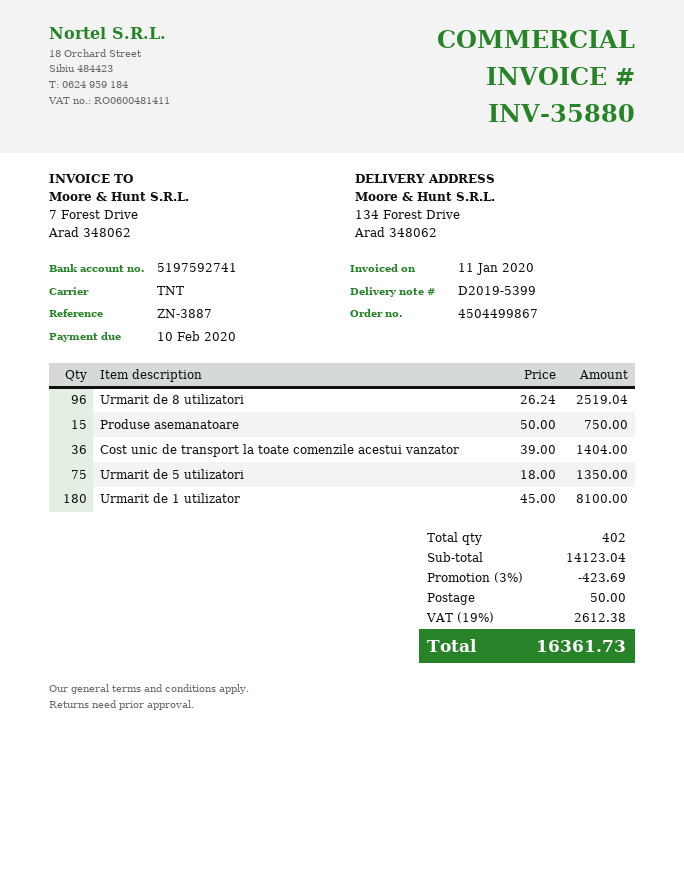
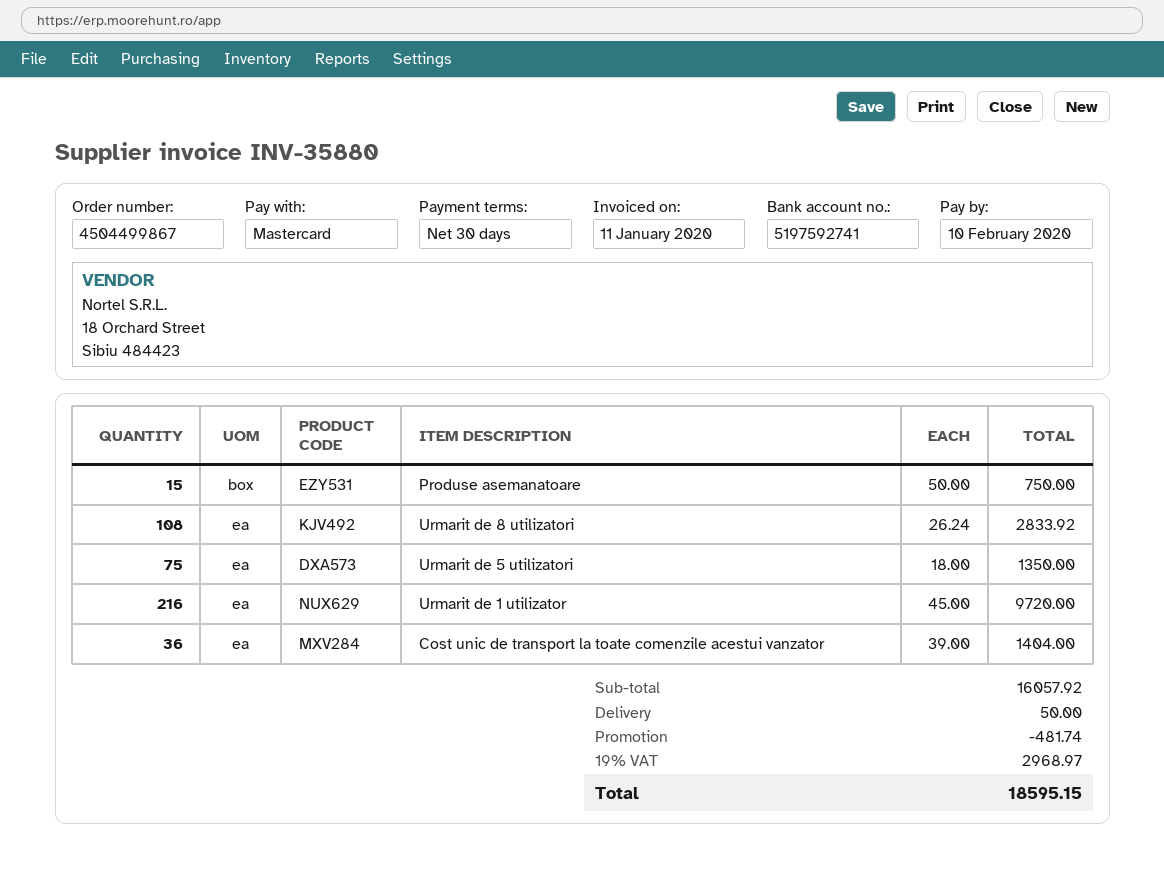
Urmarit de 8 utilizatori: 96 x 26.24 = 2519.04 -> 108 x 26.24 = 2833.92
Urmarit de 1 utilizator: 180 x 45.00 = 8100.00 -> 216 x 45.00 = 9720.00
subtotal: 14123.04 -> 16057.92
discount: 423.69 -> 481.74
tax: 19% = 2612.38 -> 19% = 2968.97
total: 16361.73 -> 18595.15

